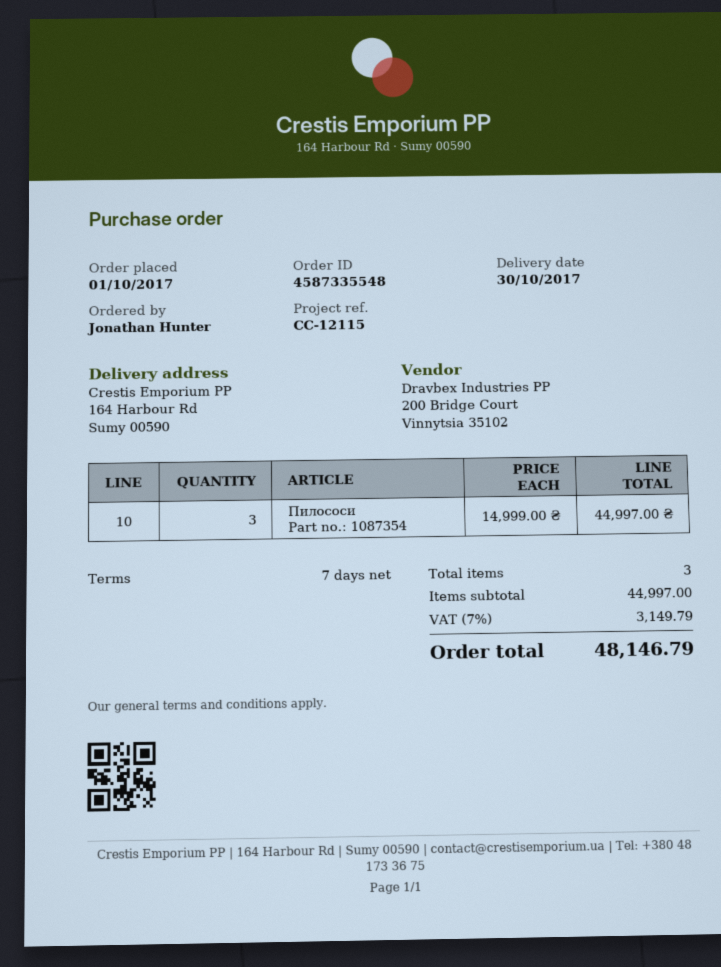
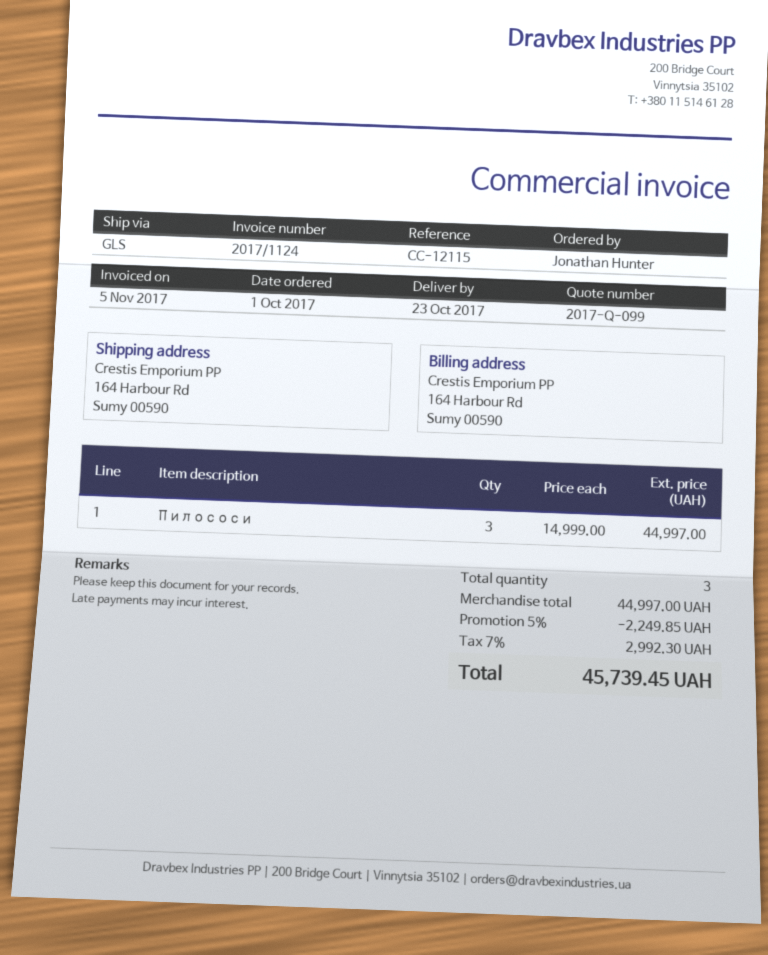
delivery date: 2017-10-30 -> 2017-10-23
discount: none -> 5% = 2249.85
tax: 7% = 3149.79 -> 7% = 2992.30
total: 48146.79 -> 45739.45

